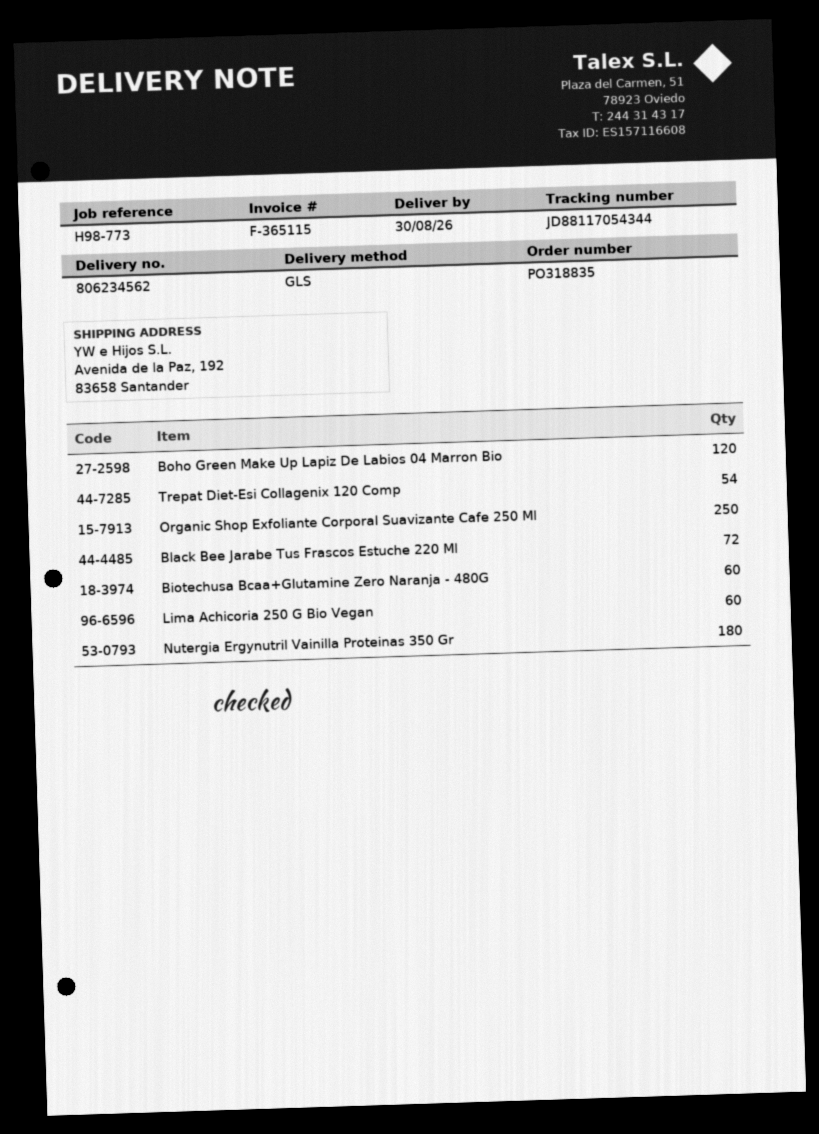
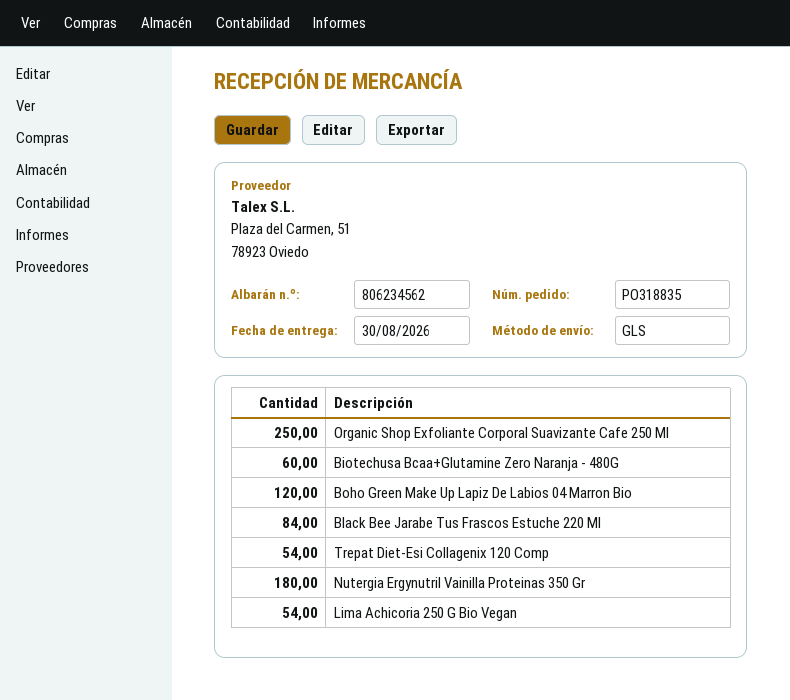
Black Bee Jarabe Tus Frascos Estuche 220 Ml: 72 -> 84
Lima Achicoria 250 G Bio Vegan: 60 -> 54

